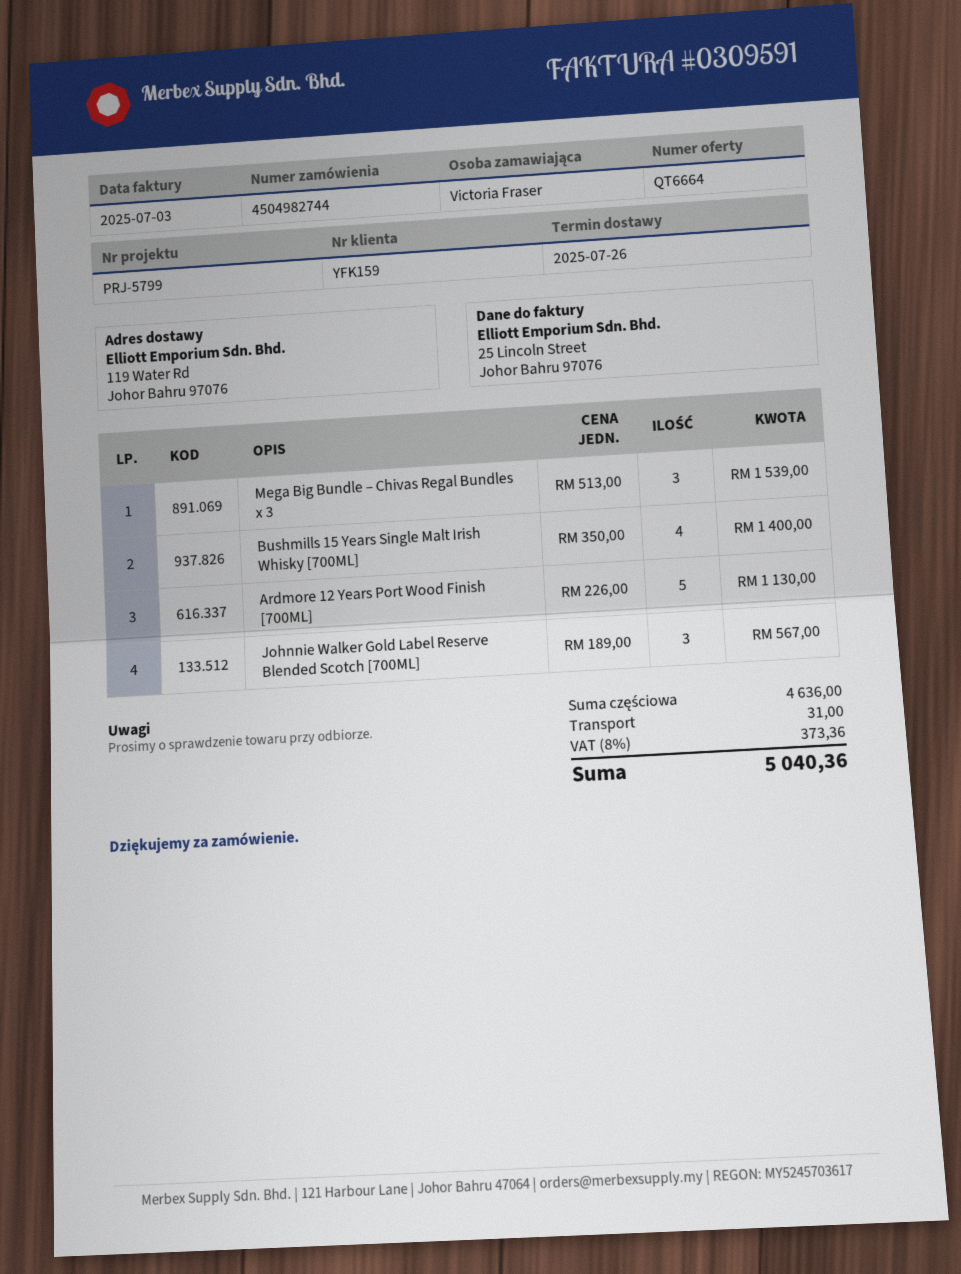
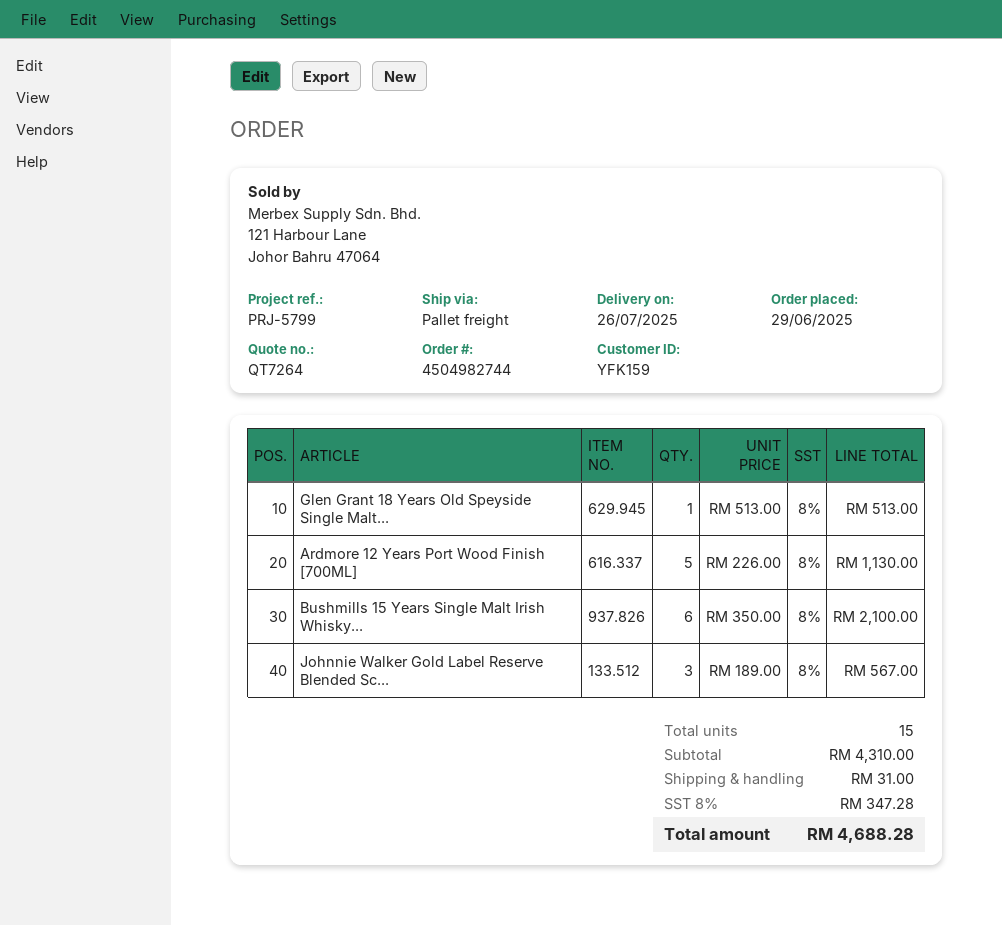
quote number: QT6664 -> QT7264
Mega Big Bundle – Chivas Regal Bundles x 3: 3 x 513.00 = 1539.00 -> none
Bushmills 15 Years Single Malt Irish Whisky [700ML]: 4 x 350.00 = 1400.00 -> 6 x 350.00 = 2100.00
Glen Grant 18 Years Old Speyside Single Malt...: none -> 1 x 513.00 = 513.00
subtotal: 4636.00 -> 4310.00
tax: 8% = 373.36 -> 8% = 347.28
total: 5040.36 -> 4688.28

